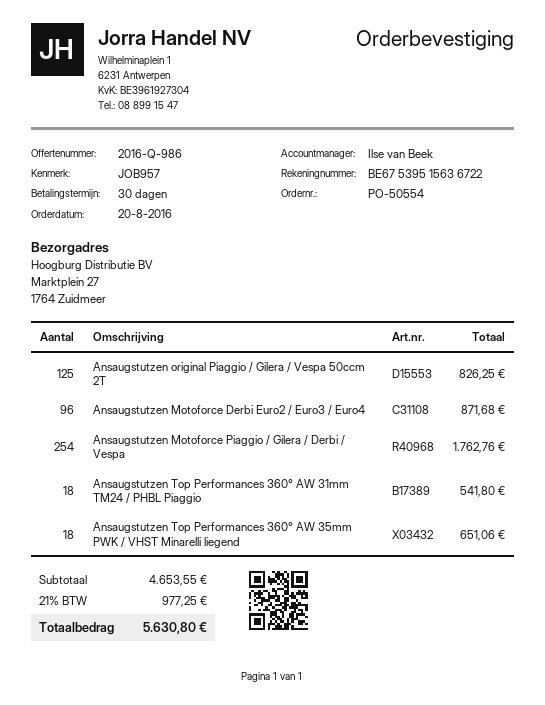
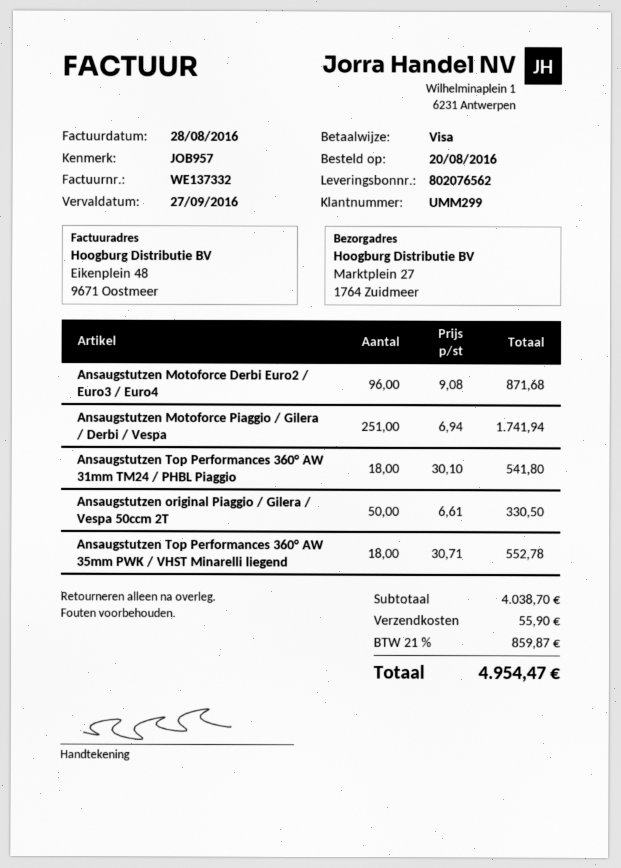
Ansaugstutzen original Piaggio / Gilera / Vespa 50ccm 2T: 125 for 826.25 -> 50 for 330.50
Ansaugstutzen Motoforce Piaggio / Gilera / Derbi / Vespa: 254 for 1762.76 -> 251 for 1741.94
Ansaugstutzen Top Performances 360° AW 35mm PWK / VHST Minarelli liegend: 18 for 651.06 -> 18 for 552.78
subtotal: 4653.55 -> 4038.70
shipping: none -> 55.90
tax: 21% = 977.25 -> 21% = 859.87
total: 5630.80 -> 4954.47

